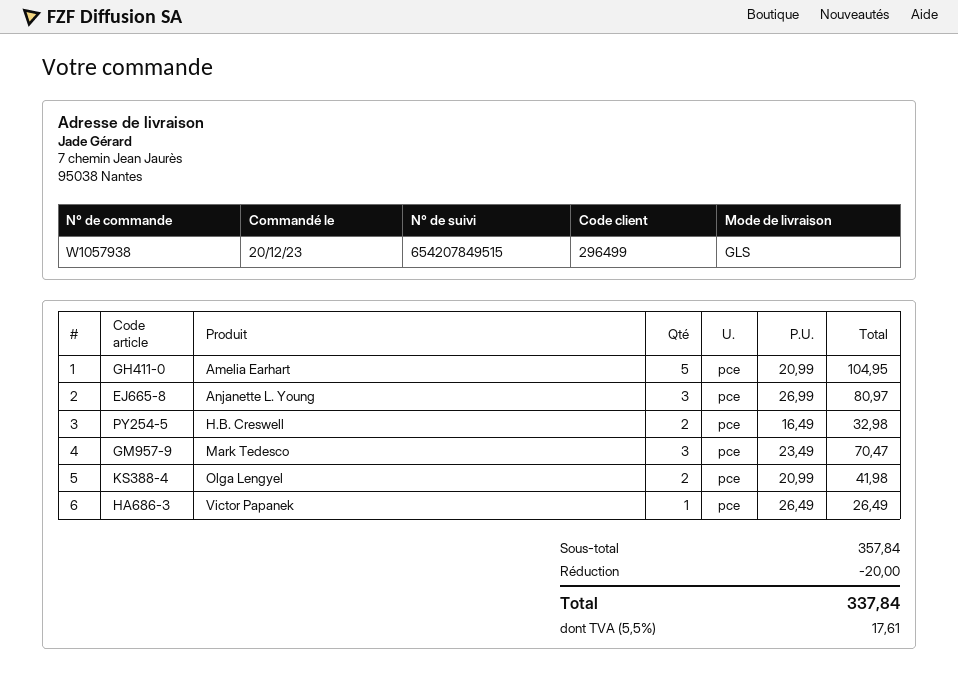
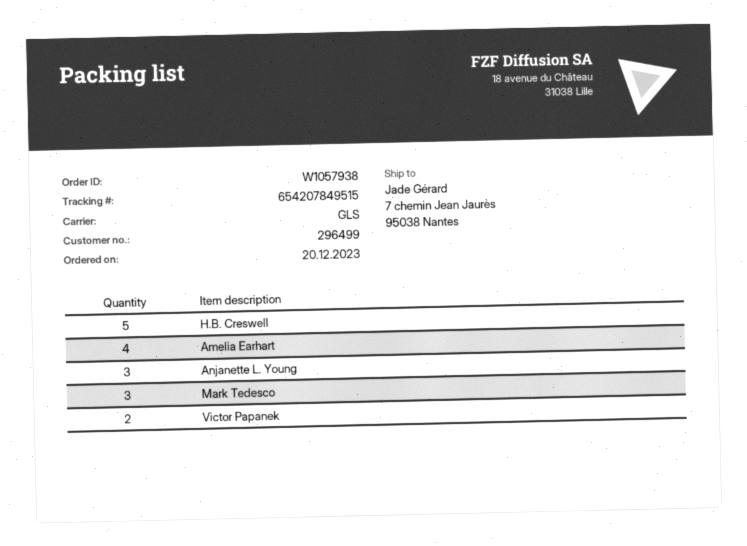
Amelia Earhart: 5 -> 4
H.B. Creswell: 2 -> 5
Olga Lengyel: 2 -> none
Victor Papanek: 1 -> 2

